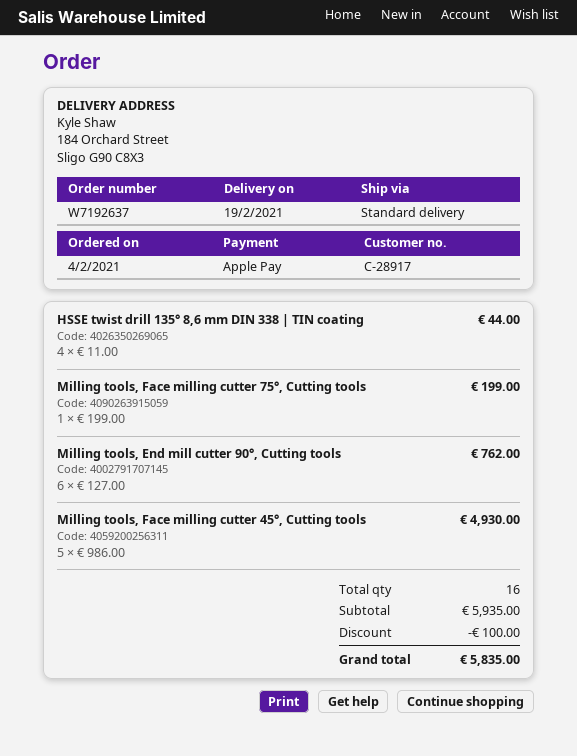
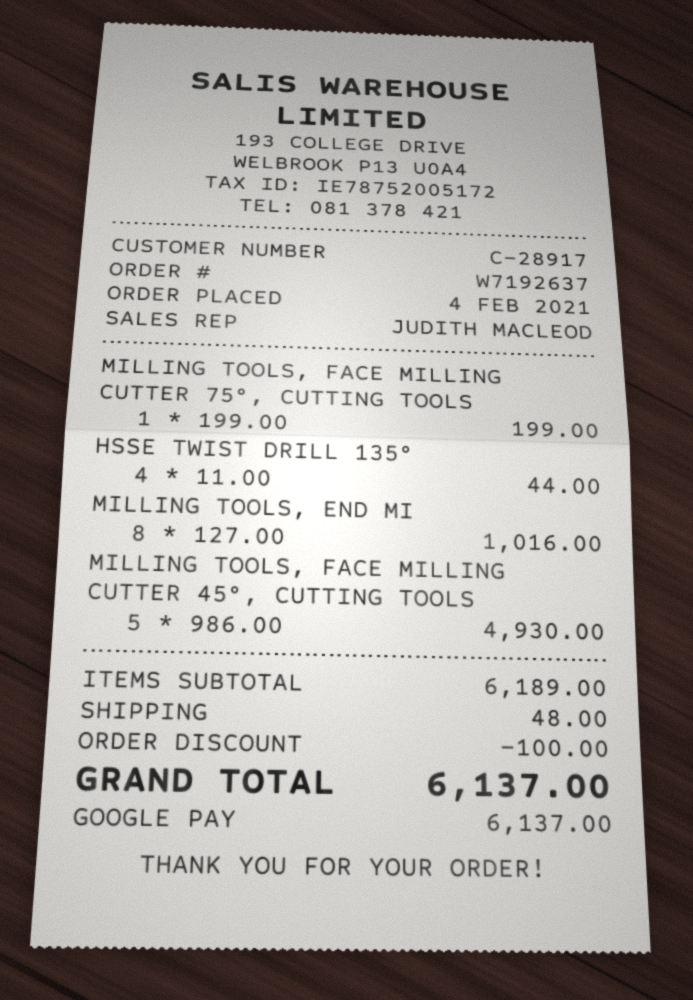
payment method: Apple Pay -> Google Pay
Milling tools, End mill cutter 90°, Cutting tools: 6 x 127.00 = 762.00 -> 8 x 127.00 = 1016.00
subtotal: 5935.00 -> 6189.00
shipping: none -> 48.00
total: 5835.00 -> 6137.00

